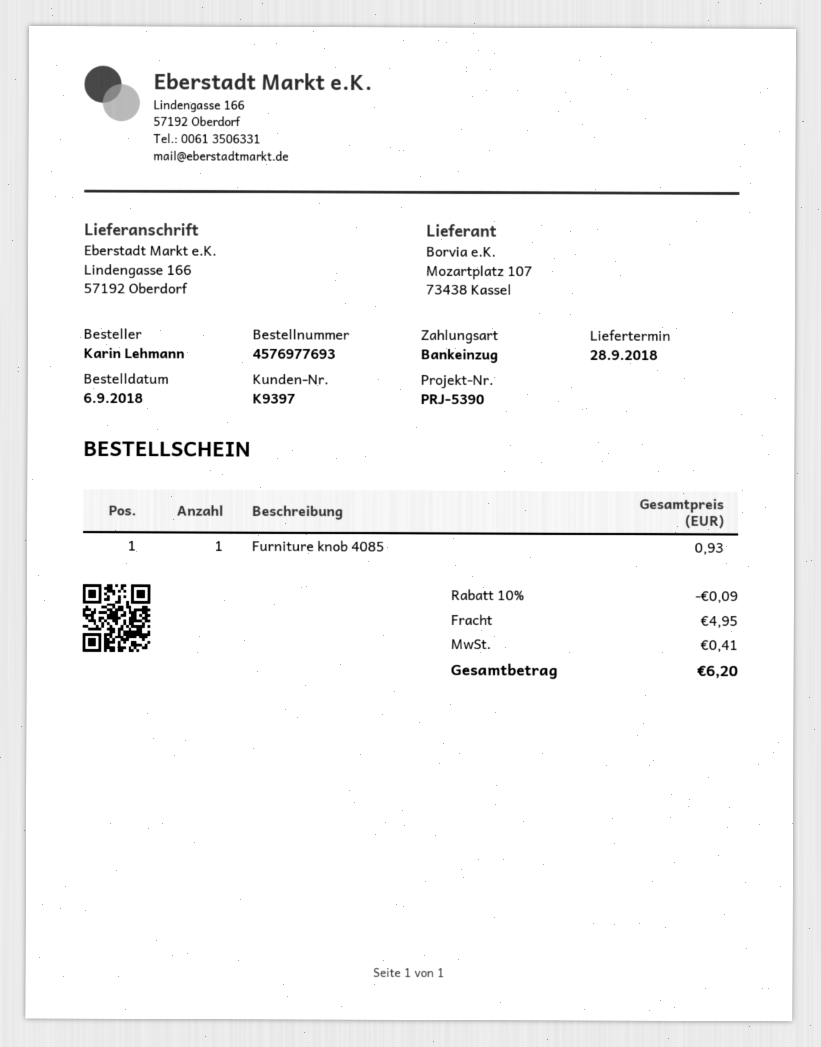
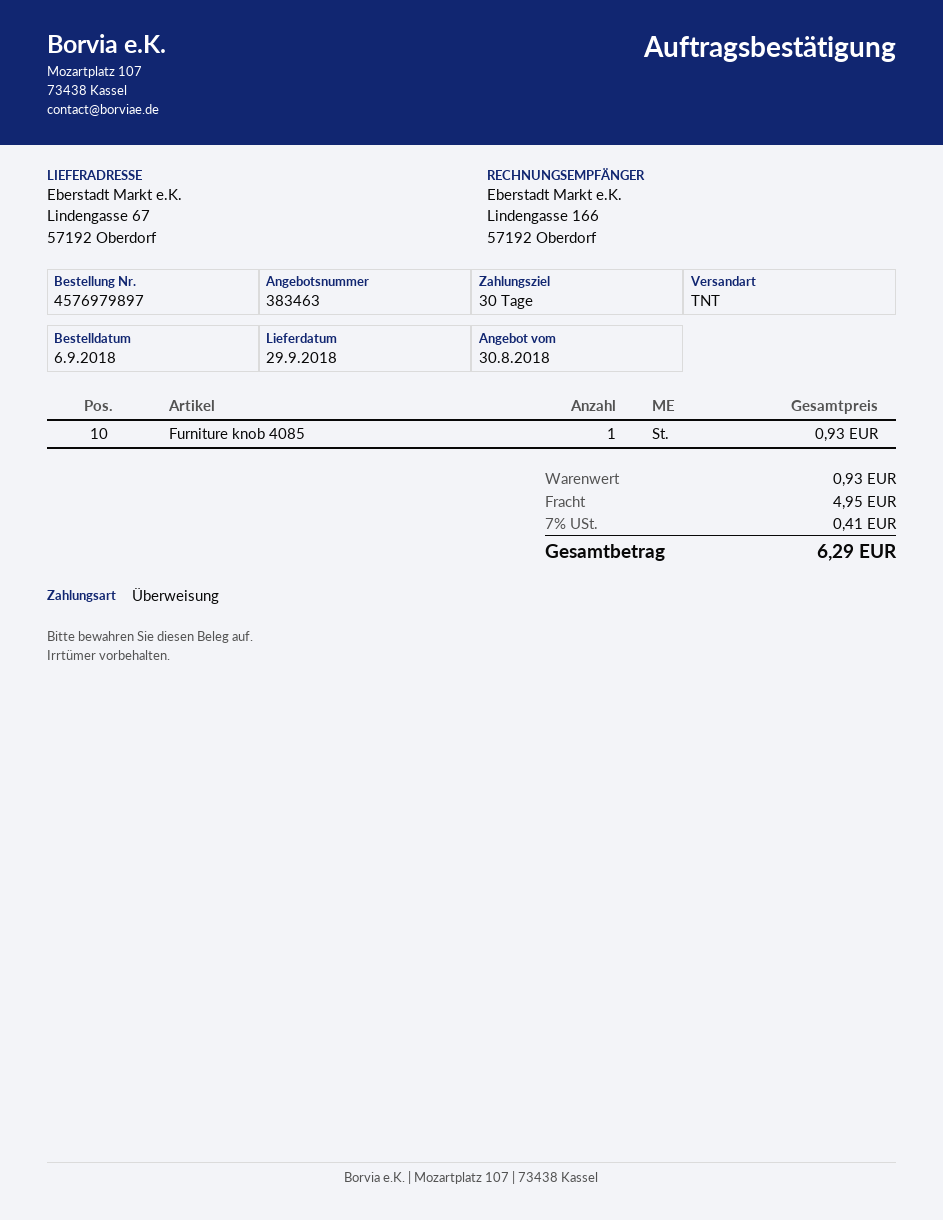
order number: 4576977693 -> 4576979897
delivery date: 2018-09-28 -> 2018-09-29
payment method: direct debit -> bank transfer
ship to: Lindengasse 166, 57192 Oberdorf -> Lindengasse 67, 57192 Oberdorf
discount: 10% = 0.09 -> none
total: 6.20 -> 6.29

